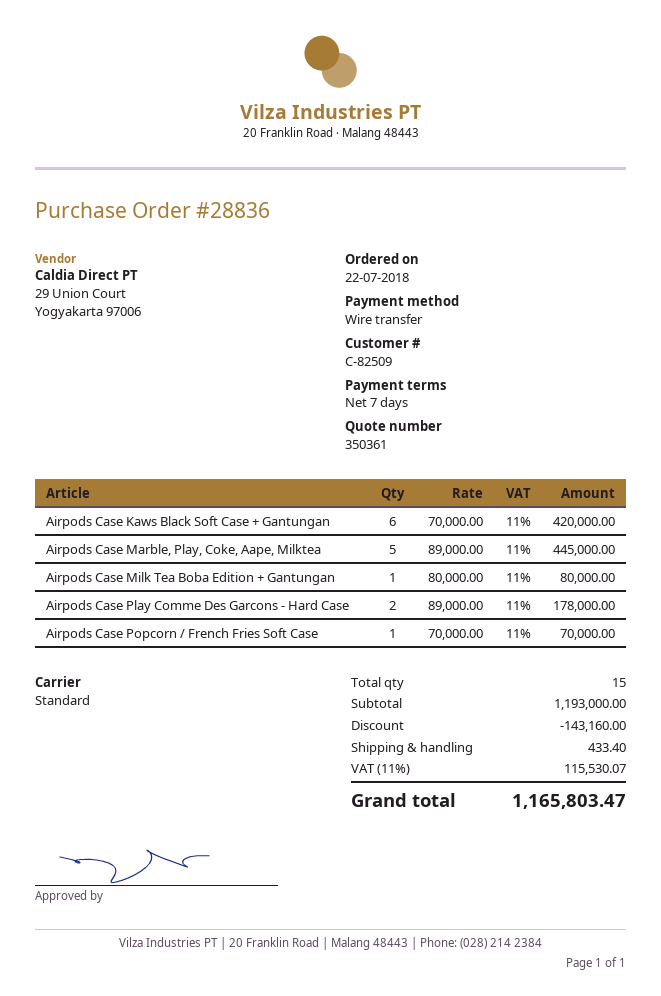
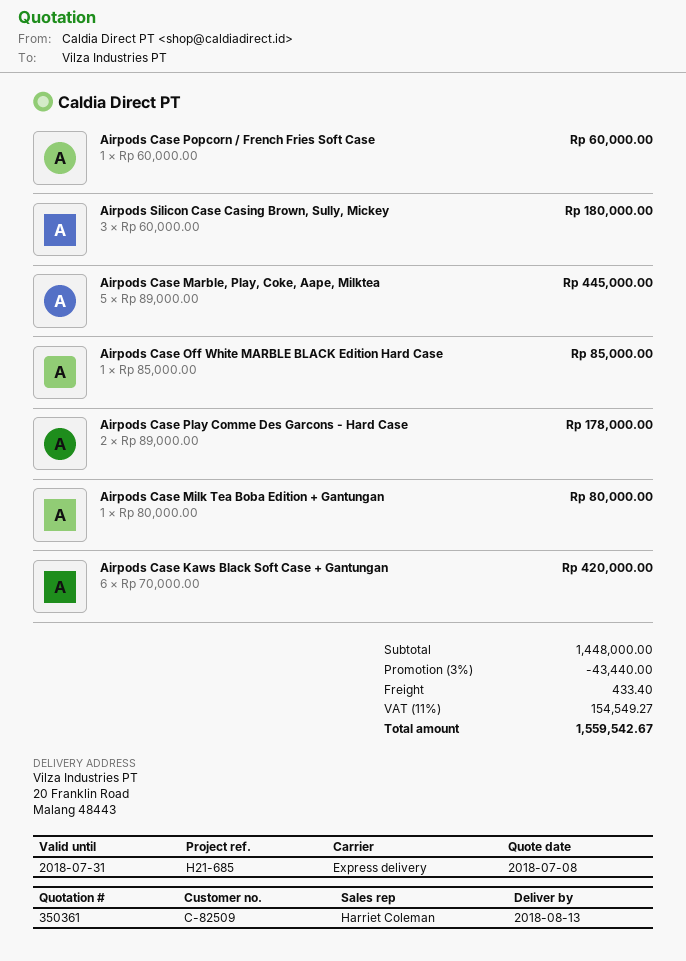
shipping method: standard -> express
Airpods Case Popcorn / French Fries Soft Case: 1 x 70000.00 = 70000.00 -> 1 x 60000.00 = 60000.00
Airpods Silicon Case Casing Brown, Sully, Mickey: none -> 3 x 60000.00 = 180000.00
Airpods Case Off White MARBLE BLACK Edition Hard Case: none -> 1 x 85000.00 = 85000.00
subtotal: 1193000.00 -> 1448000.00
discount: 143160.00 -> 43440.00
tax: 11% = 115530.07 -> 11% = 154549.27
total: 1165803.47 -> 1559542.67

